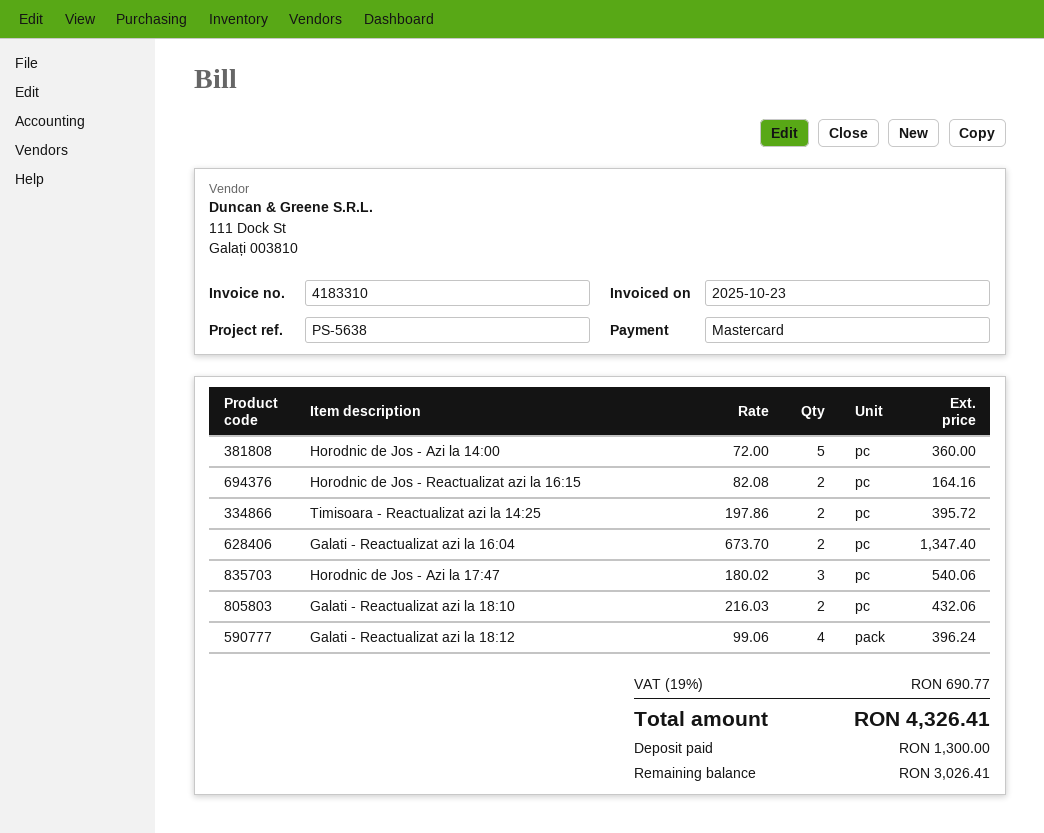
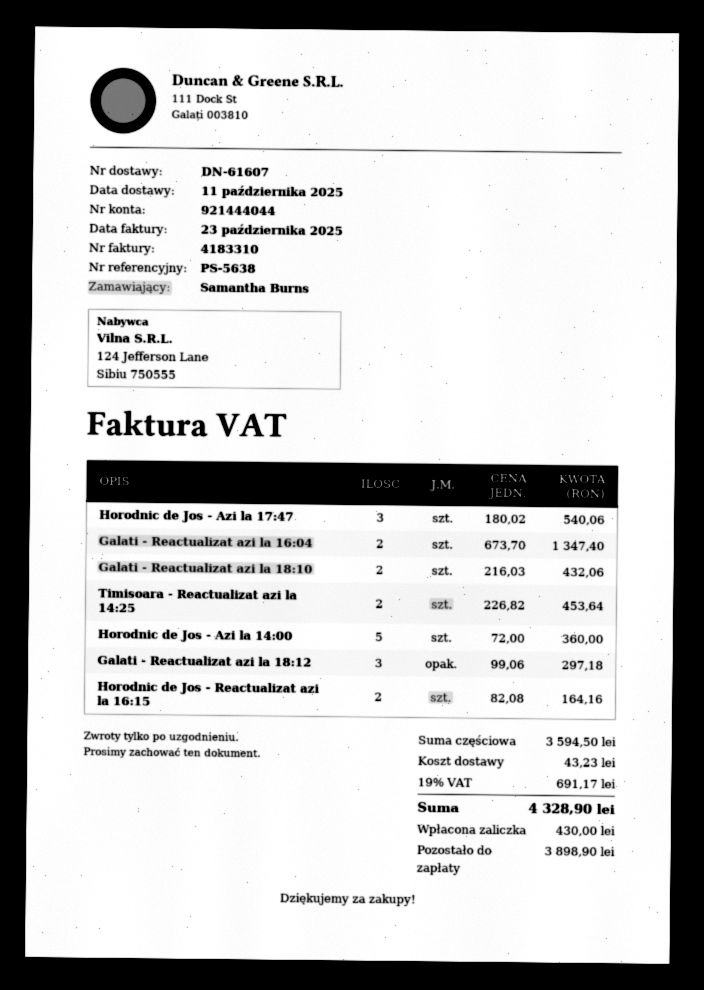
Timisoara - Reactualizat azi la 14:25: 2 x 197.86 = 395.72 -> 2 x 226.82 = 453.64
Galati - Reactualizat azi la 18:12: 4 x 99.06 = 396.24 -> 3 x 99.06 = 297.18
shipping: none -> 43.23
tax: 19% = 690.77 -> 19% = 691.17
total: 4326.41 -> 4328.90
deposit: 1300.00 -> 430.00
balance: 3026.41 -> 3898.90

